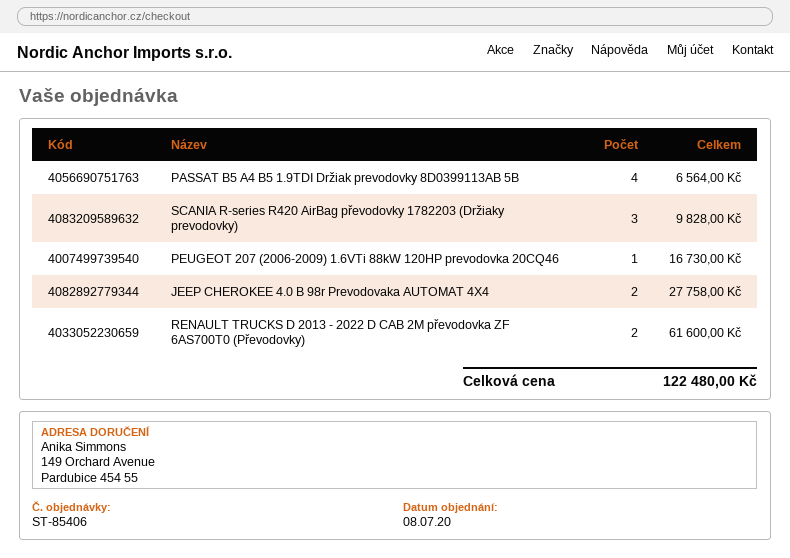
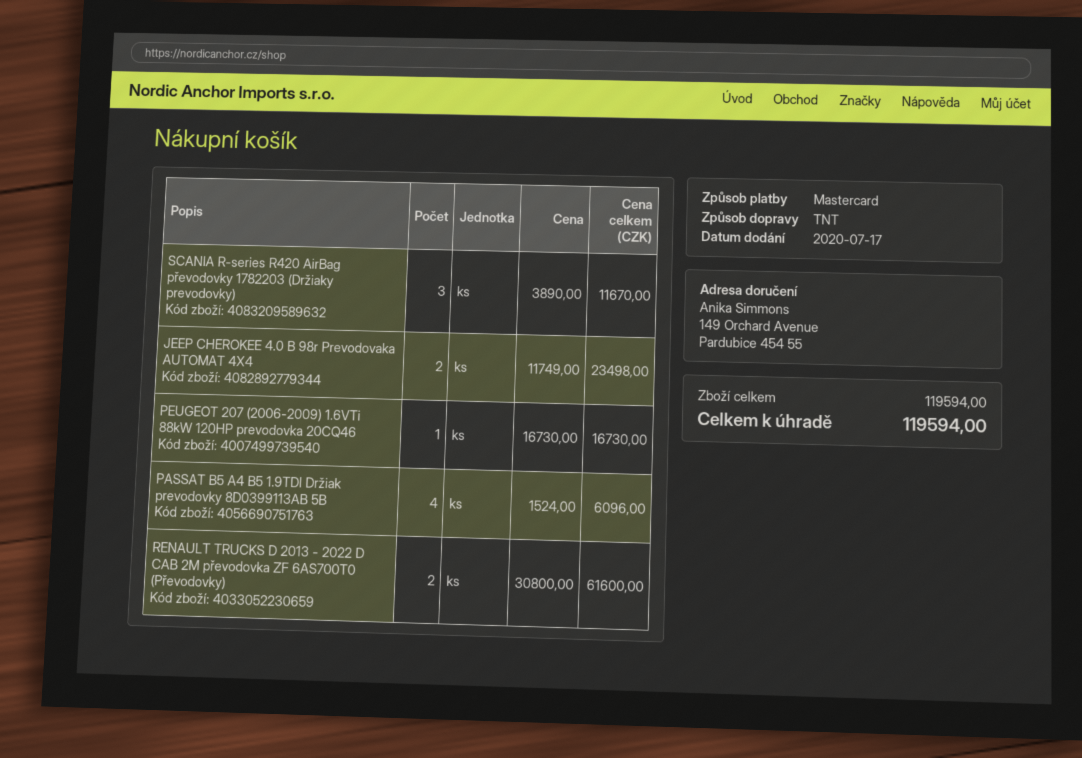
PASSAT B5 A4 B5 1.9TDI Držiak prevodovky 8D0399113AB 5B: 4 for 6564.00 -> 4 for 6096.00
SCANIA R-series R420 AirBag převodovky 1782203 (Držiaky prevodovky): 3 for 9828.00 -> 3 for 11670.00
JEEP CHEROKEE 4.0 B 98r Prevodovaka AUTOMAT 4X4: 2 for 27758.00 -> 2 for 23498.00
total: 122480.00 -> 119594.00

